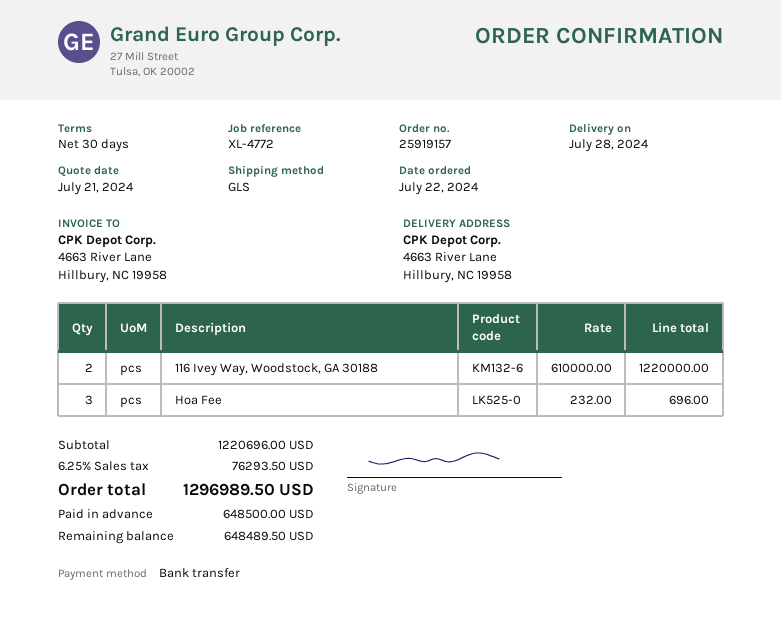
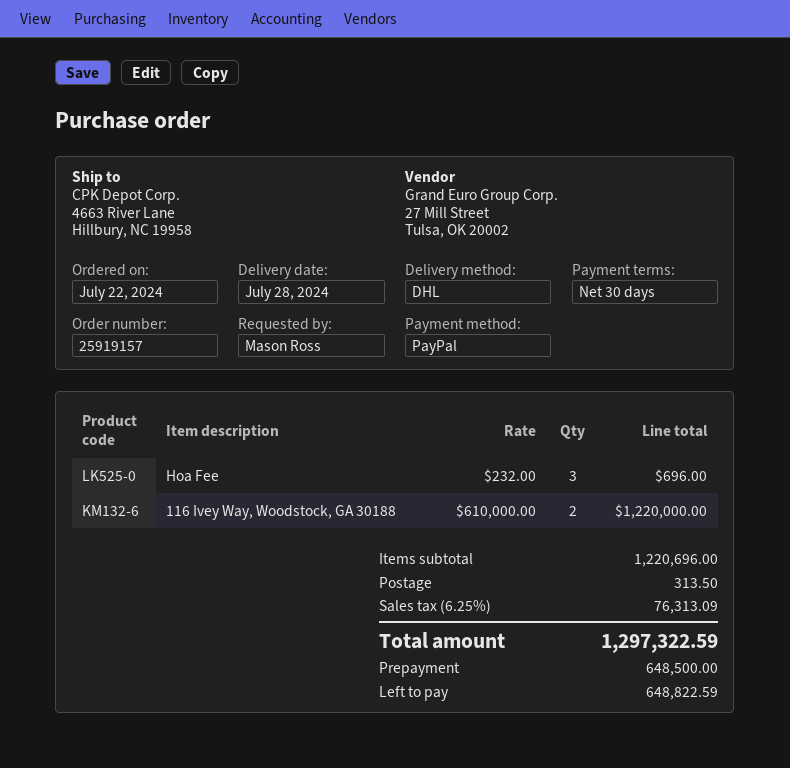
payment method: bank transfer -> PayPal
shipping method: GLS -> DHL
shipping: none -> 313.50
tax: 6.25% = 76293.50 -> 6.25% = 76313.09
total: 1296989.50 -> 1297322.59
balance: 648489.50 -> 648822.59

